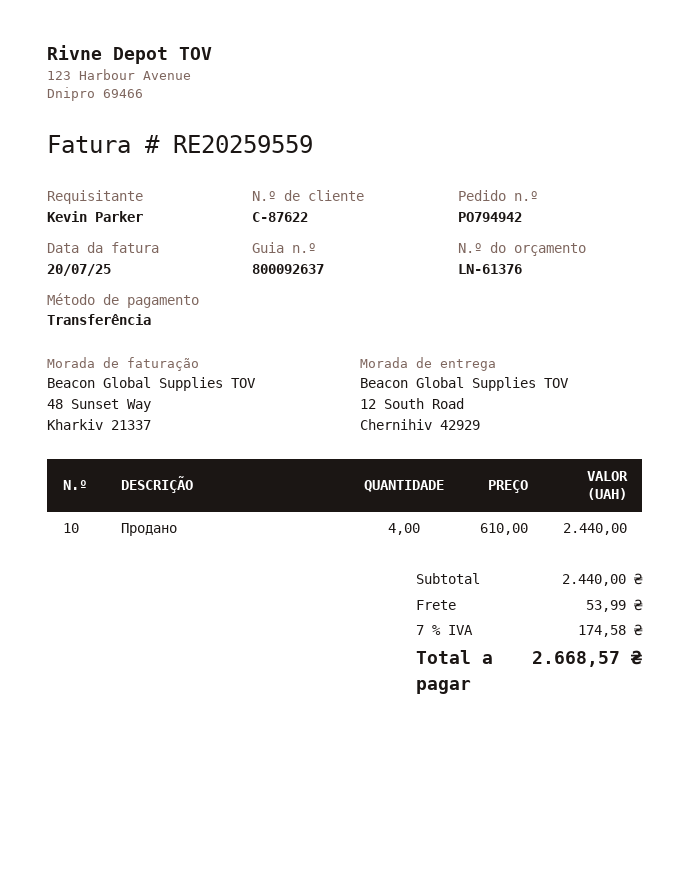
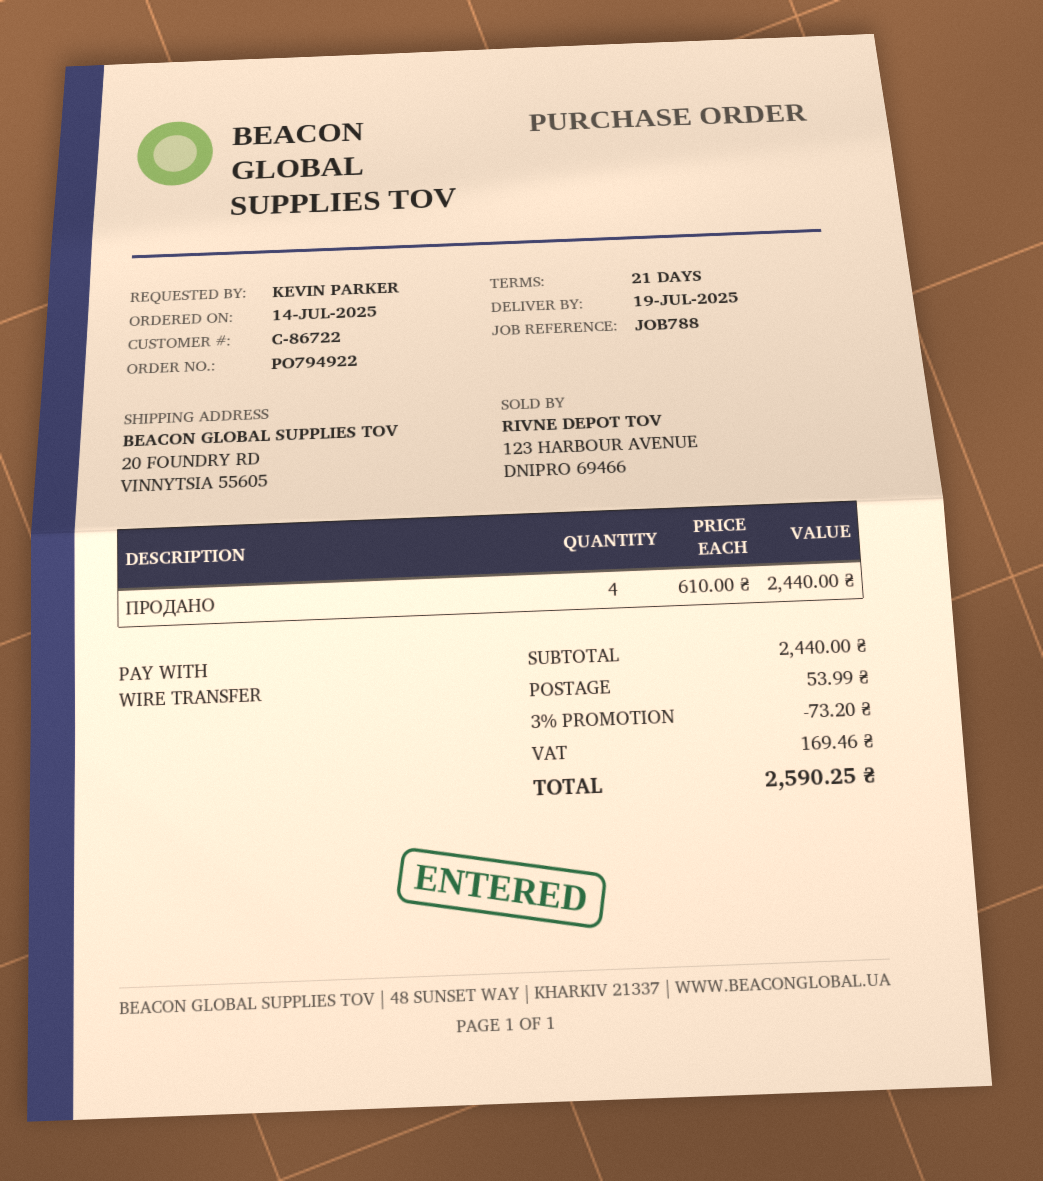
order number: PO794942 -> PO794922
customer number: C-87622 -> C-86722
ship to: 12 South Road, Chernihiv 42929 -> 20 FOUNDRY RD, VINNYTSIA 55605
discount: none -> 3% = 73.20
tax: 174.58 -> 169.46
total: 2668.57 -> 2590.25

